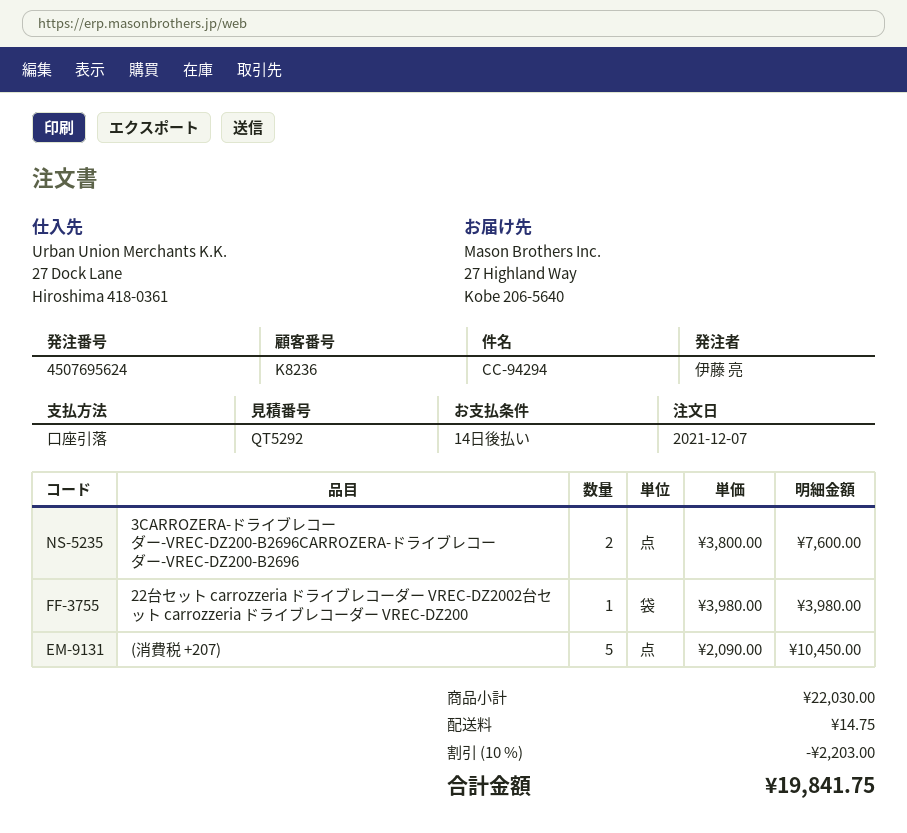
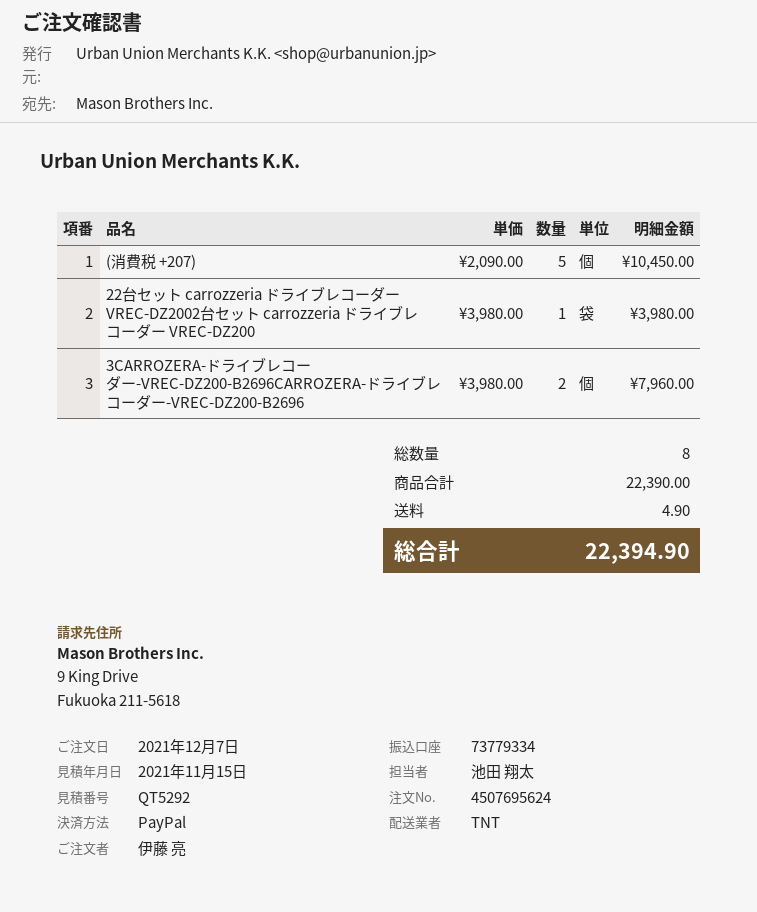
payment method: direct debit -> PayPal
3CARROZERA-ドライブレコーダー-VREC-DZ200-B2696CARROZERA-ドライブレコーダー-VREC-DZ200-B2696: 2 x 3800.00 = 7600.00 -> 2 x 3980.00 = 7960.00
subtotal: 22030.00 -> 22390.00
discount: 10% = 2203.00 -> none
shipping: 14.75 -> 4.90
total: 19841.75 -> 22394.90

